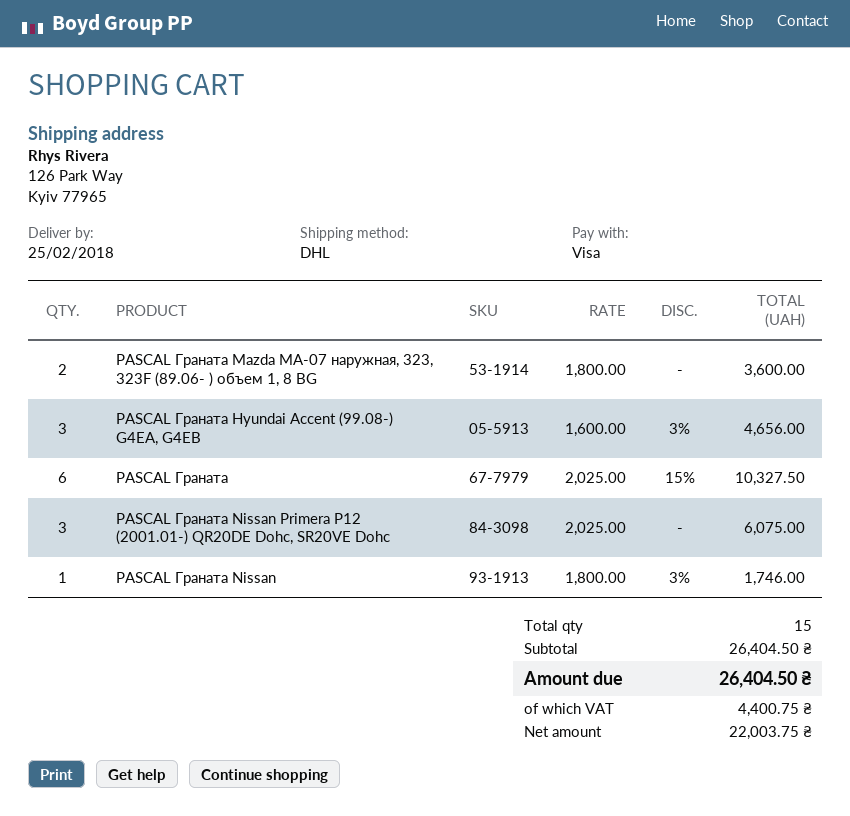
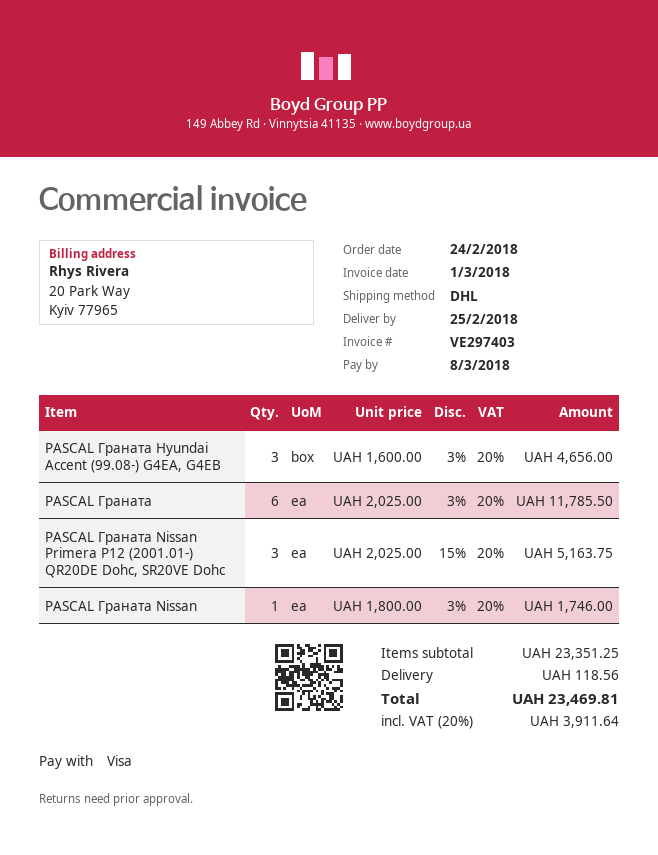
PASCAL Граната Mazda MA-07 наружная, 323, 323F (89.06- ) объем 1, 8 BG: 2 x 1800.00 = 3600.00 -> none
PASCAL Граната: 6 x 2025.00 - 15% = 10327.50 -> 6 x 2025.00 - 3% = 11785.50
PASCAL Граната Nissan Primera P12 (2001.01-) QR20DE Dohc, SR20VE Dohc: 3 x 2025.00 = 6075.00 -> 3 x 2025.00 - 15% = 5163.75
subtotal: 26404.50 -> 23351.25
shipping: none -> 118.56
tax: 4400.75 -> 3911.64
total: 26404.50 -> 23469.81

